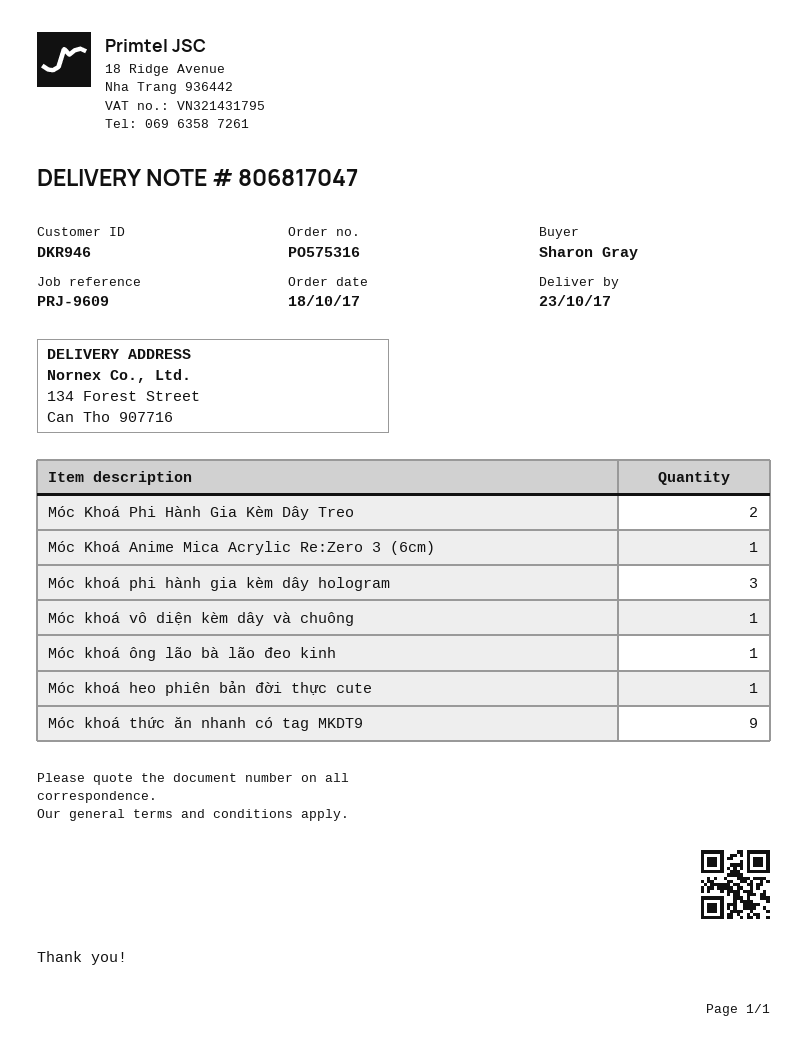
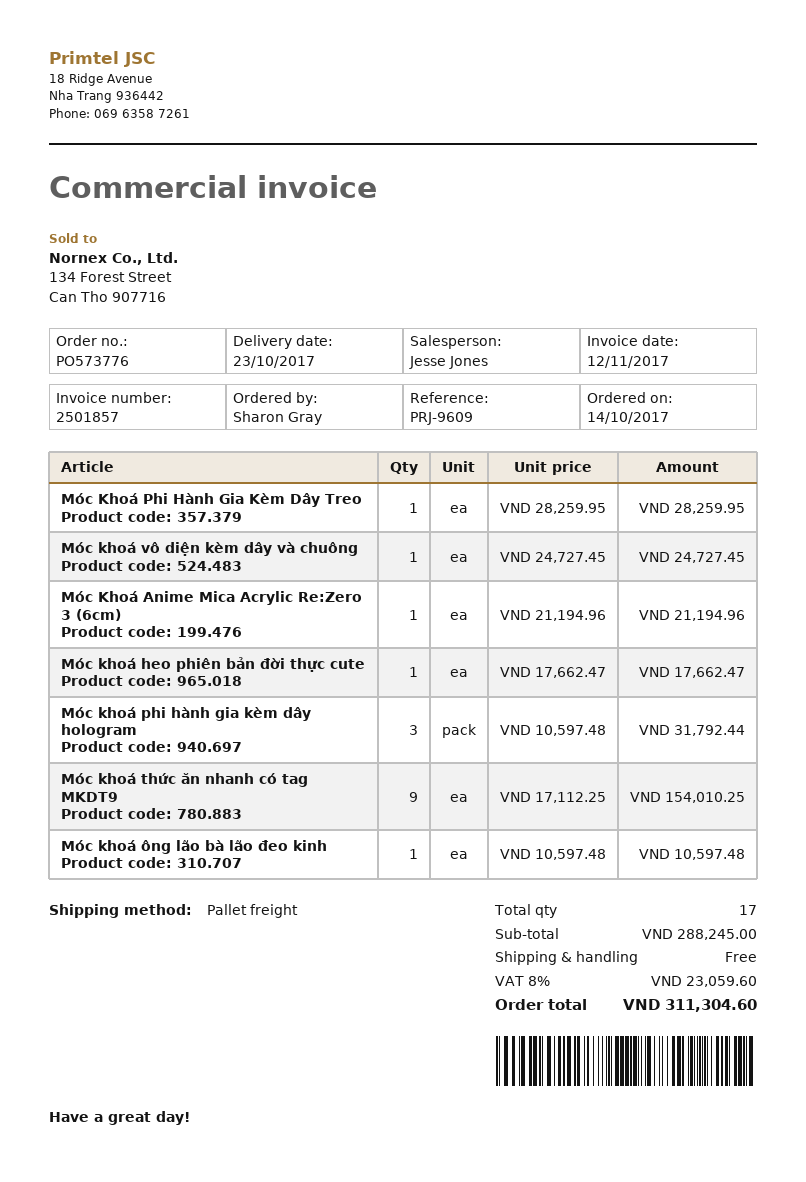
order number: PO575316 -> PO573776
order date: 2017-10-18 -> 2017-10-14
Móc Khoá Phi Hành Gia Kèm Dây Treo: 2 -> 1

